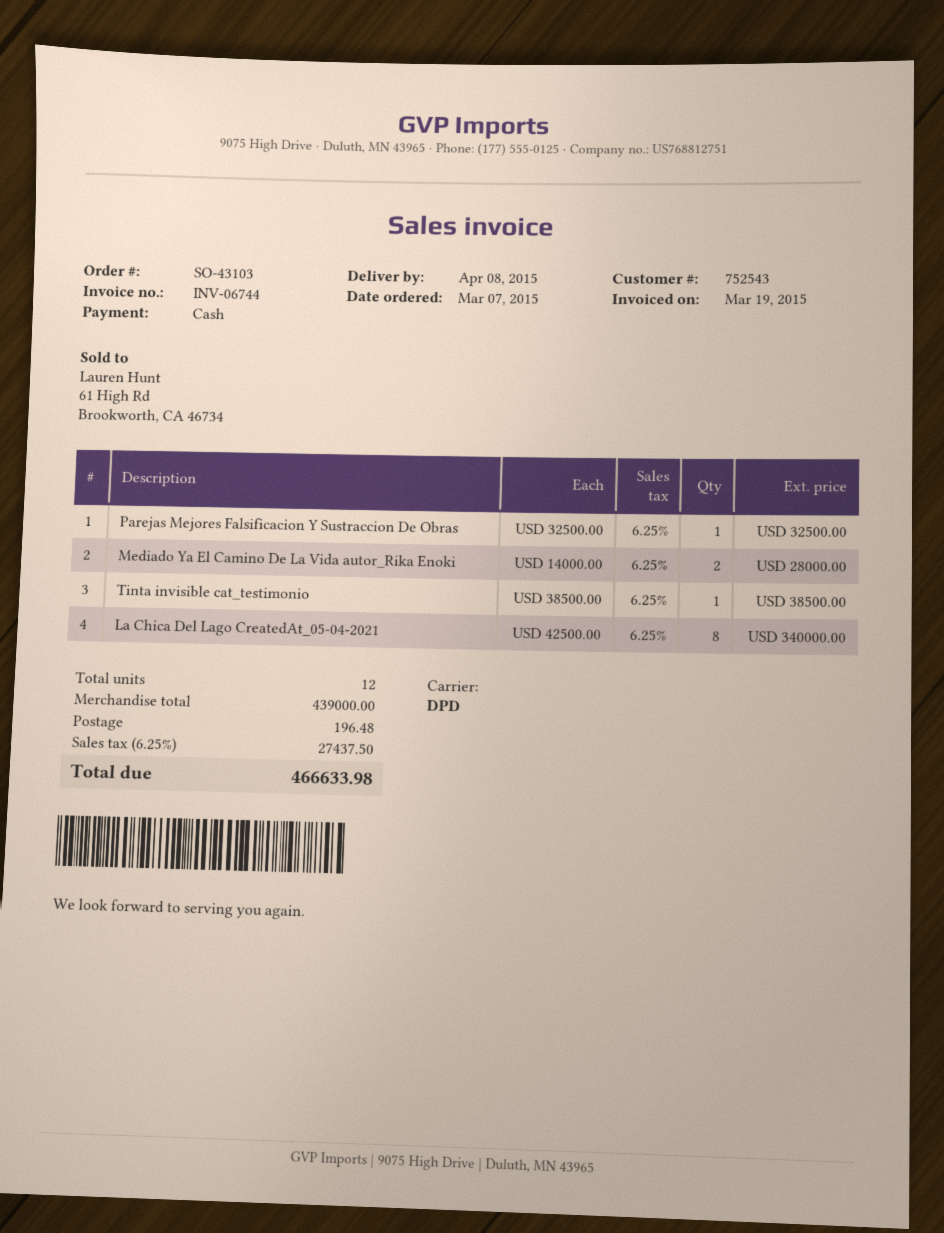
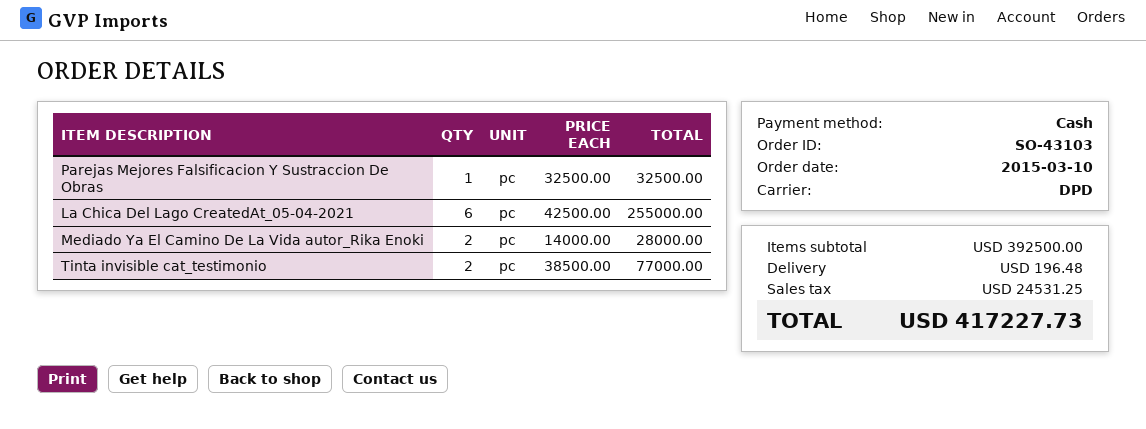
order date: 2015-03-07 -> 2015-03-10
Tinta invisible cat_testimonio: 1 x 38500.00 = 38500.00 -> 2 x 38500.00 = 77000.00
La Chica Del Lago CreatedAt_05-04-2021: 8 x 42500.00 = 340000.00 -> 6 x 42500.00 = 255000.00
subtotal: 439000.00 -> 392500.00
tax: 27437.50 -> 24531.25
total: 466633.98 -> 417227.73

